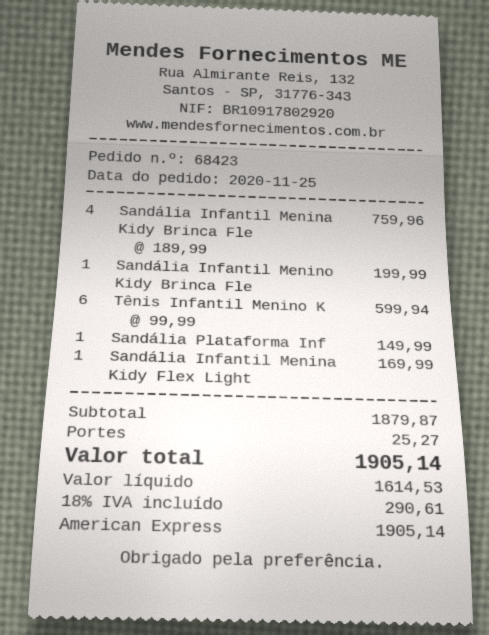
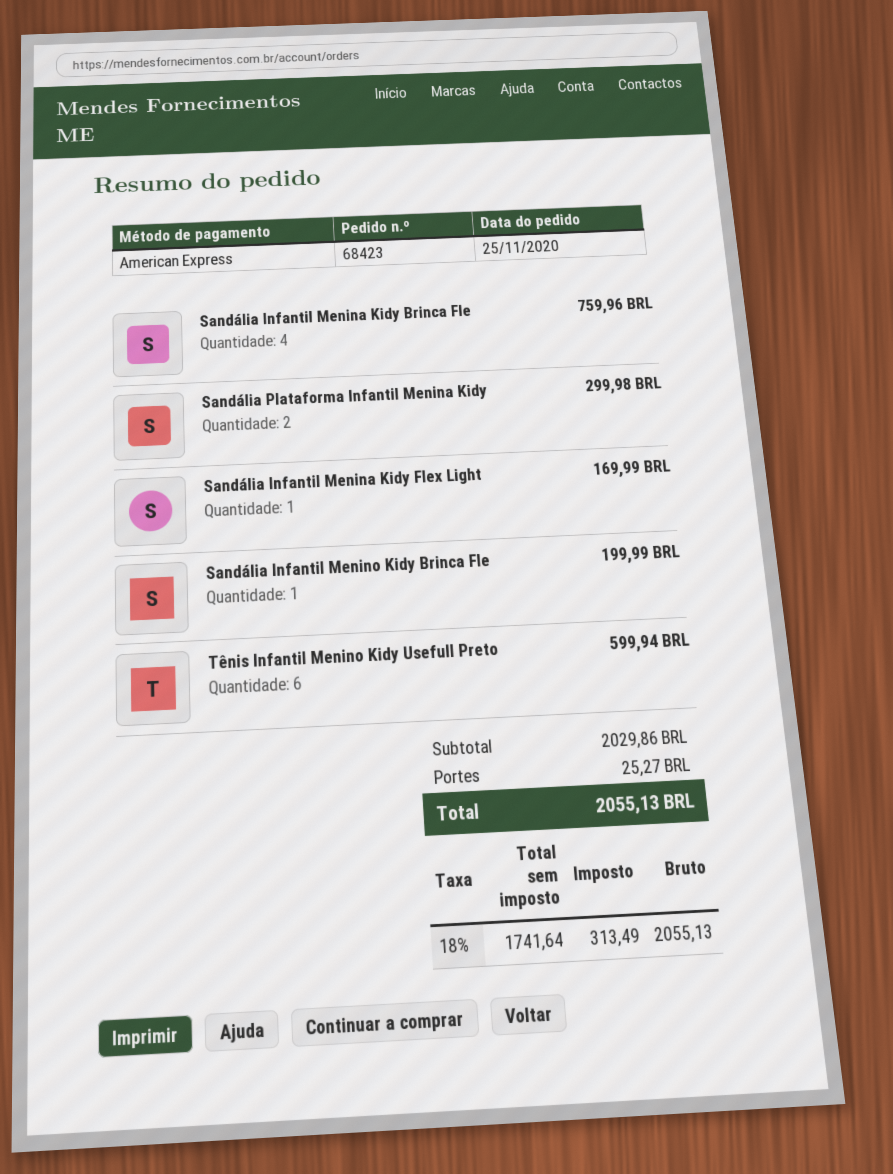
Sandália Plataforma Inf: 1 for 149.99 -> 2 for 299.98
subtotal: 1879.87 -> 2029.86
net: 1614.53 -> 1741.64
tax: 18% = 290.61 -> 18% = 313.49
total: 1905.14 -> 2055.13

